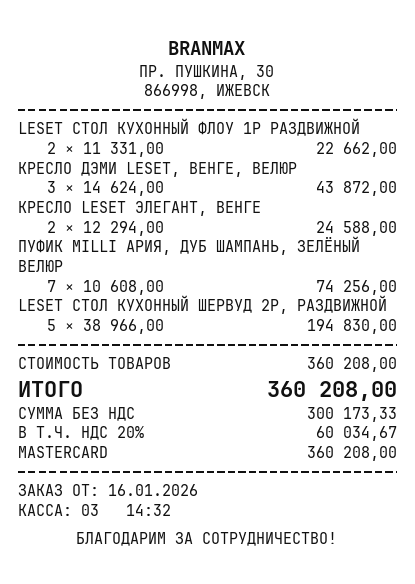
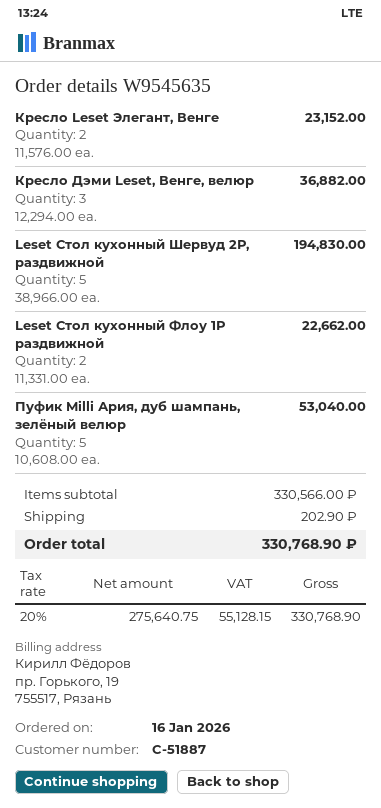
КРЕСЛО ДЭМИ LESET, ВЕНГЕ, ВЕЛЮР: 3 x 14624.00 = 43872.00 -> 3 x 12294.00 = 36882.00
КРЕСЛО LESET ЭЛЕГАНТ, ВЕНГЕ: 2 x 12294.00 = 24588.00 -> 2 x 11576.00 = 23152.00
ПУФИК MILLI АРИЯ, ДУБ ШАМПАНЬ, ЗЕЛЁНЫЙ ВЕЛЮР: 7 x 10608.00 = 74256.00 -> 5 x 10608.00 = 53040.00
subtotal: 360208.00 -> 330566.00
shipping: none -> 202.90
net: 300173.33 -> 275640.75
tax: 20% = 60034.67 -> 20% = 55128.15
total: 360208.00 -> 330768.90

